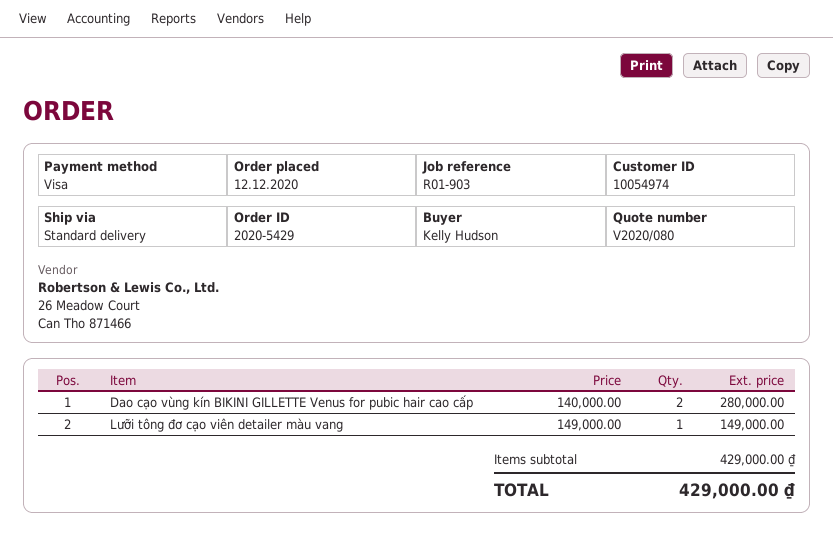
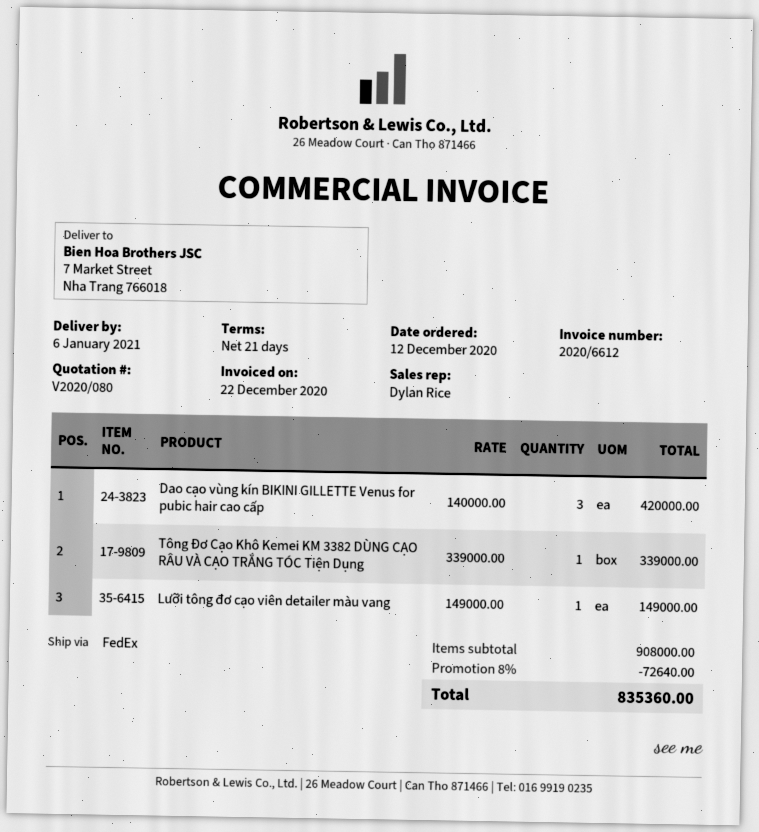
shipping method: standard -> FedEx
Dao cạo vùng kín BIKINI GILLETTE Venus for pubic hair cao cấp: 2 x 140000.00 = 280000.00 -> 3 x 140000.00 = 420000.00
Tông Đơ Cạo Khô Kemei KM 3382 DÙNG CẠO RÂU VÀ CẠO TRẮNG TÓC Tiện Dụng: none -> 1 x 339000.00 = 339000.00
subtotal: 429000.00 -> 908000.00
discount: none -> 8% = 72640.00
total: 429000.00 -> 835360.00

